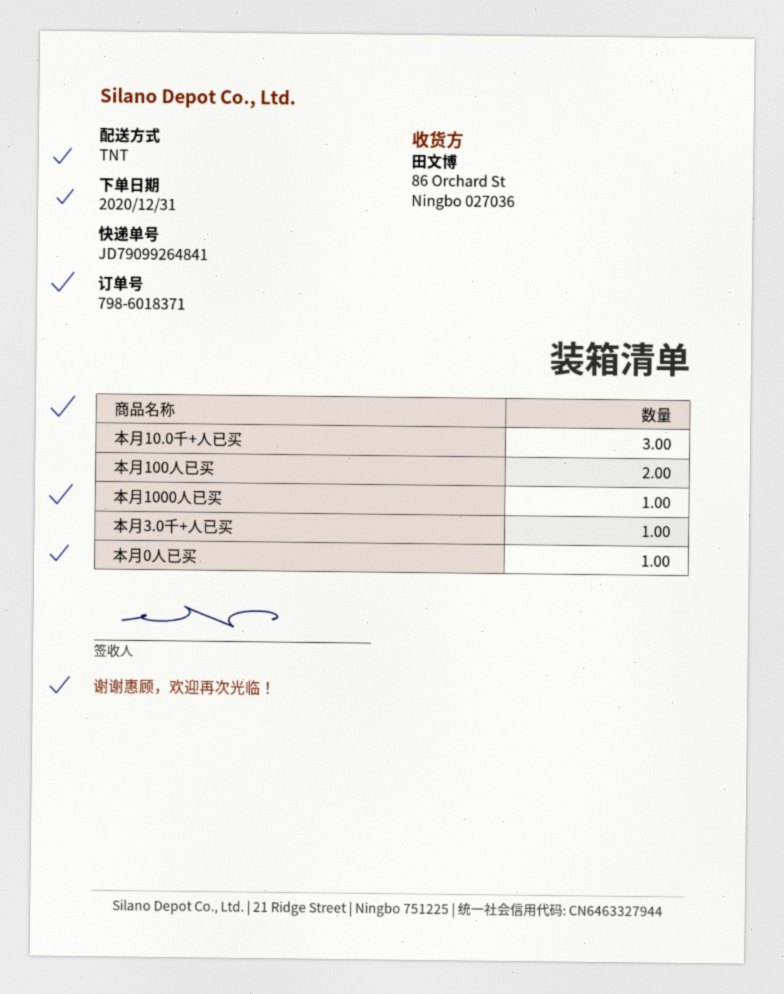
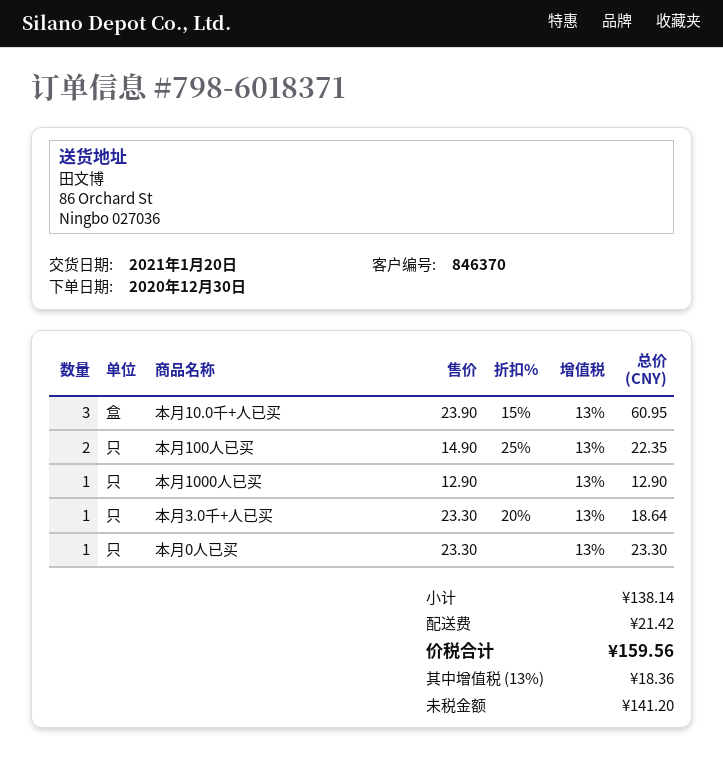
order date: 2020-12-31 -> 2020-12-30

